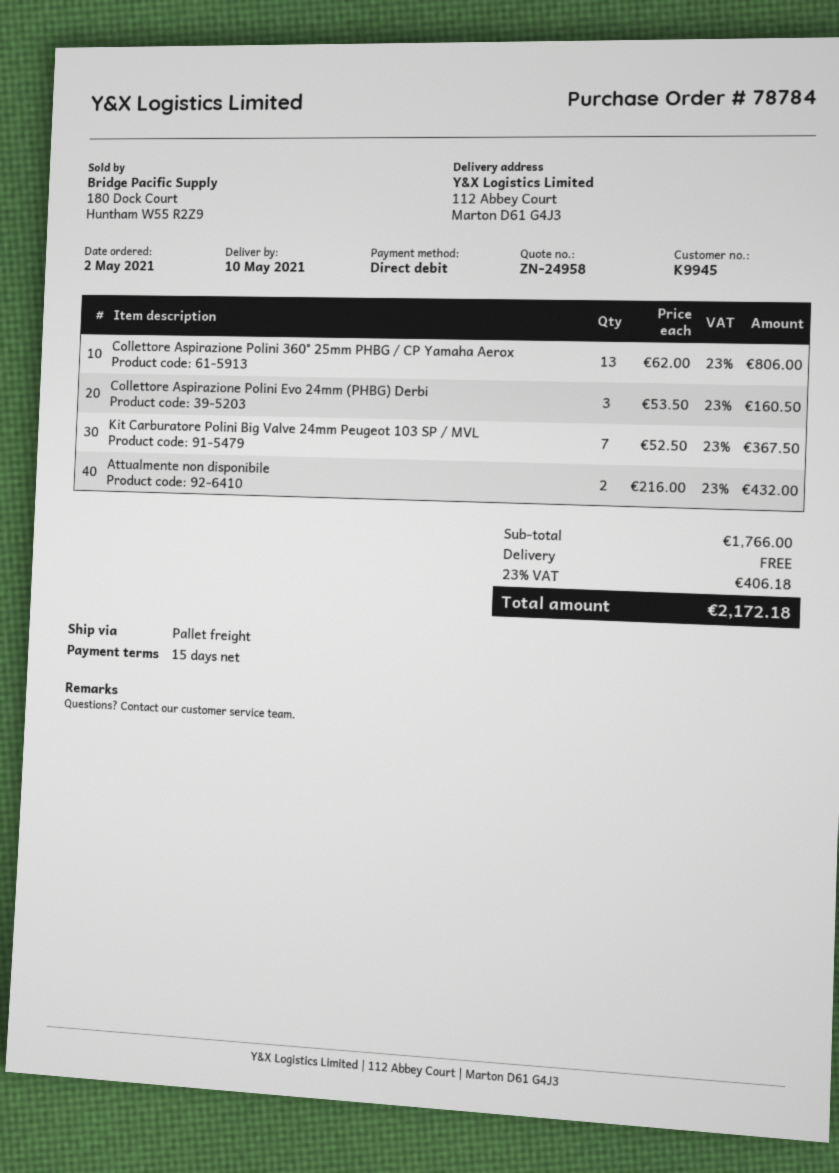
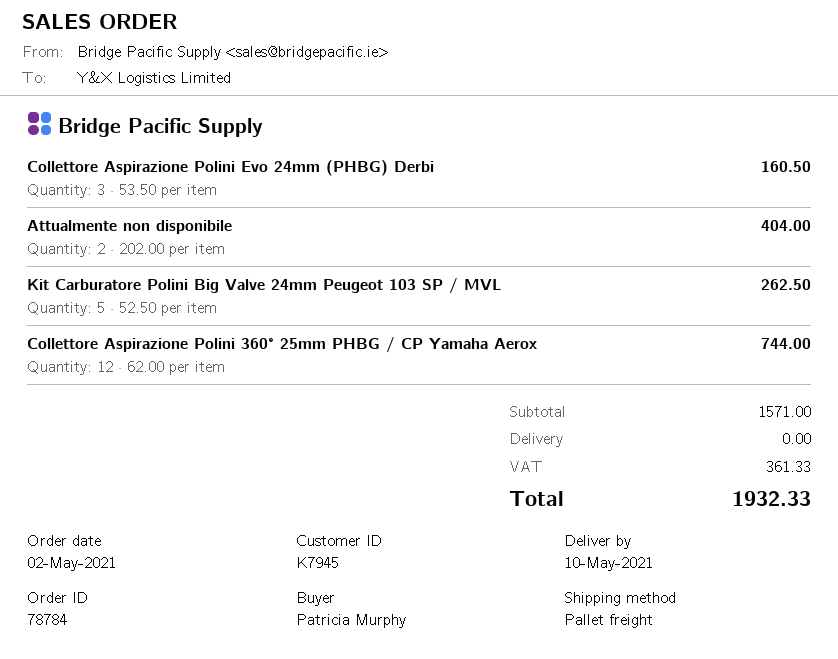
customer number: K9945 -> K7945
Collettore Aspirazione Polini 360° 25mm PHBG / CP Yamaha Aerox: 13 x 62.00 = 806.00 -> 12 x 62.00 = 744.00
Kit Carburatore Polini Big Valve 24mm Peugeot 103 SP / MVL: 7 x 52.50 = 367.50 -> 5 x 52.50 = 262.50
Attualmente non disponibile: 2 x 216.00 = 432.00 -> 2 x 202.00 = 404.00
subtotal: 1766.00 -> 1571.00
tax: 406.18 -> 361.33
total: 2172.18 -> 1932.33

